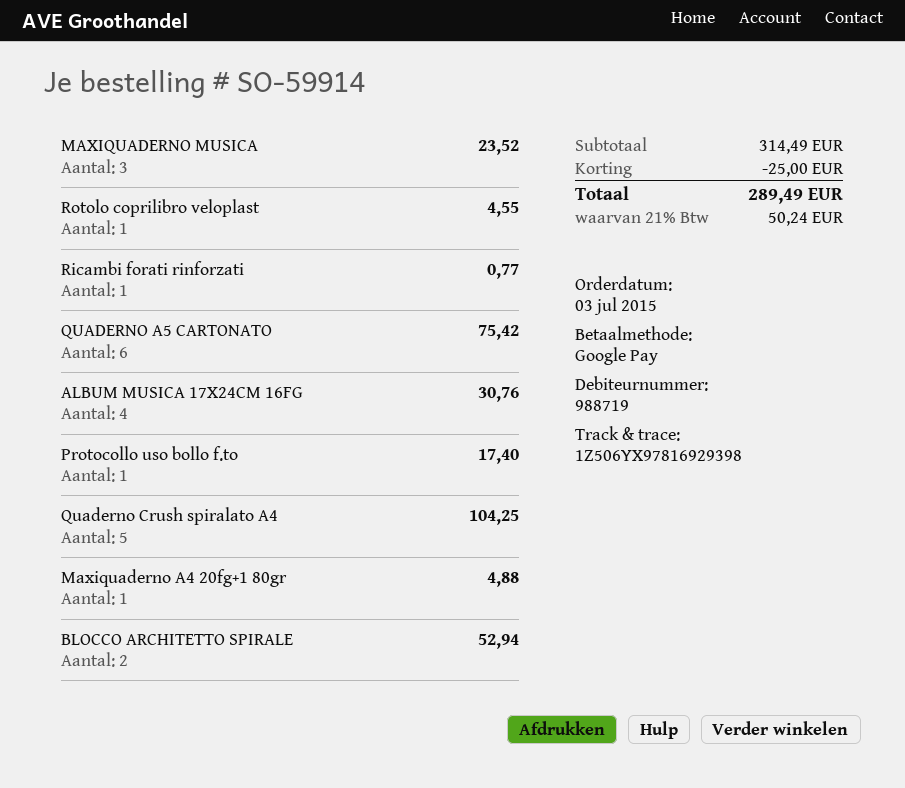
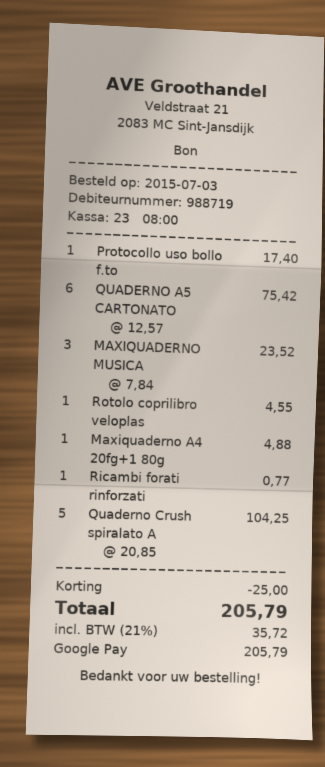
ALBUM MUSICA 17X24CM 16FG: 4 for 30.76 -> none
BLOCCO ARCHITETTO SPIRALE: 2 for 52.94 -> none
tax: 21% = 50.24 -> 21% = 35.72
total: 289.49 -> 205.79

